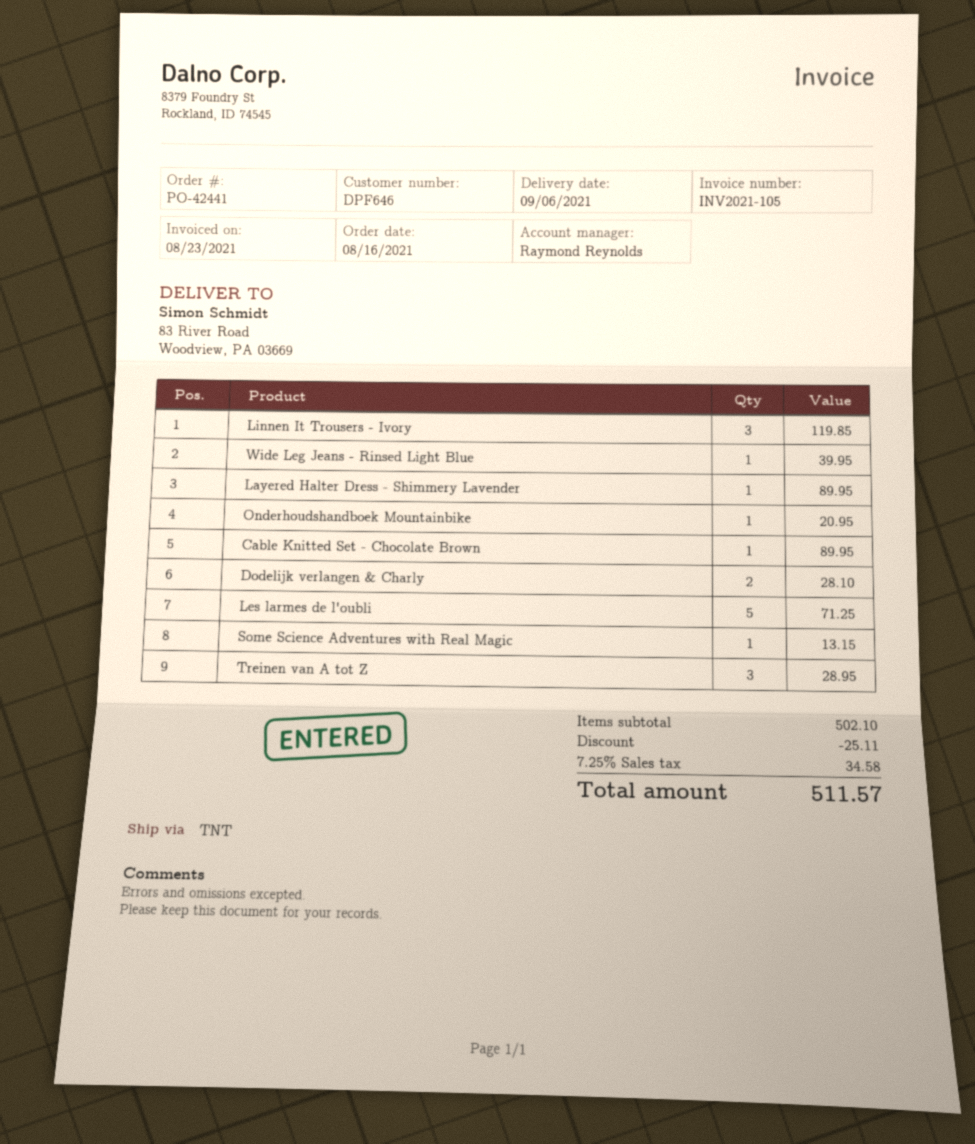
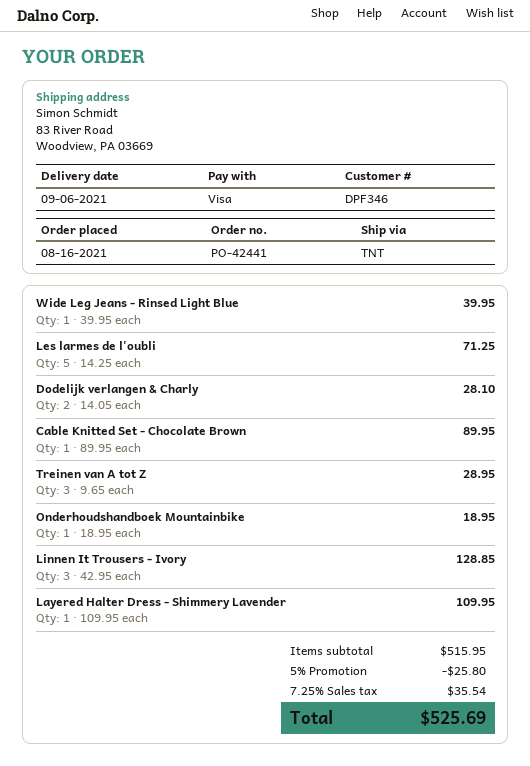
customer number: DPF646 -> DPF346
Linnen It Trousers - Ivory: 3 for 119.85 -> 3 for 128.85
Layered Halter Dress - Shimmery Lavender: 1 for 89.95 -> 1 for 109.95
Onderhoudshandboek Mountainbike: 1 for 20.95 -> 1 for 18.95
Some Science Adventures with Real Magic: 1 for 13.15 -> none
subtotal: 502.10 -> 515.95
discount: 25.11 -> 25.80
tax: 7.25% = 34.58 -> 7.25% = 35.54
total: 511.57 -> 525.69

